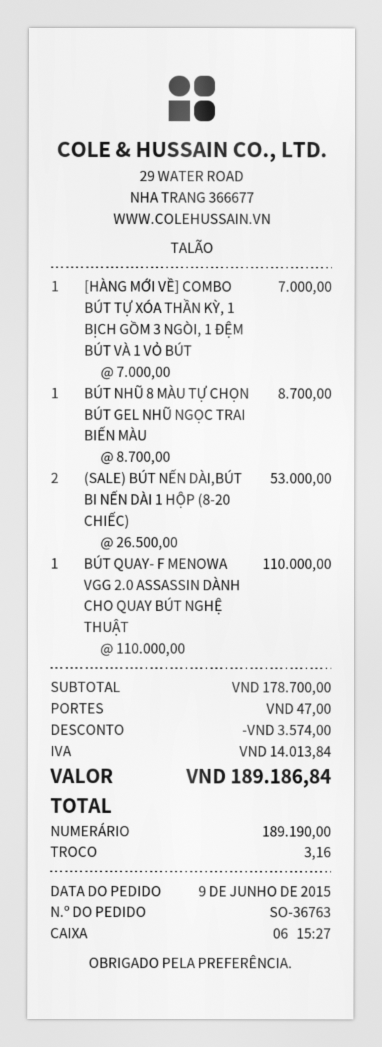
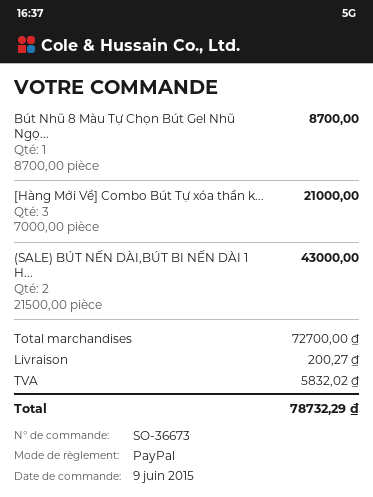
order number: SO-36763 -> SO-36673
payment method: cash -> PayPal
[HÀNG MỚI VỀ] COMBO BÚT TỰ XÓA THẦN KỲ, 1 BỊCH GỒM 3 NGÒI, 1 ĐỆM BÚT VÀ 1 VỎ BÚT: 1 x 7000.00 = 7000.00 -> 3 x 7000.00 = 21000.00
(SALE) BÚT NẾN DÀI,BÚT BI NẾN DÀI 1 HỘP (8-20 CHIẾC): 2 x 26500.00 = 53000.00 -> 2 x 21500.00 = 43000.00
BÚT QUAY- F MENOWA VGG 2.0 ASSASSIN DÀNH CHO QUAY BÚT NGHỆ THUẬT: 1 x 110000.00 = 110000.00 -> none
subtotal: 178700.00 -> 72700.00
discount: 3574.00 -> none
shipping: 47.00 -> 200.27
tax: 14013.84 -> 5832.02
total: 189186.84 -> 78732.29

